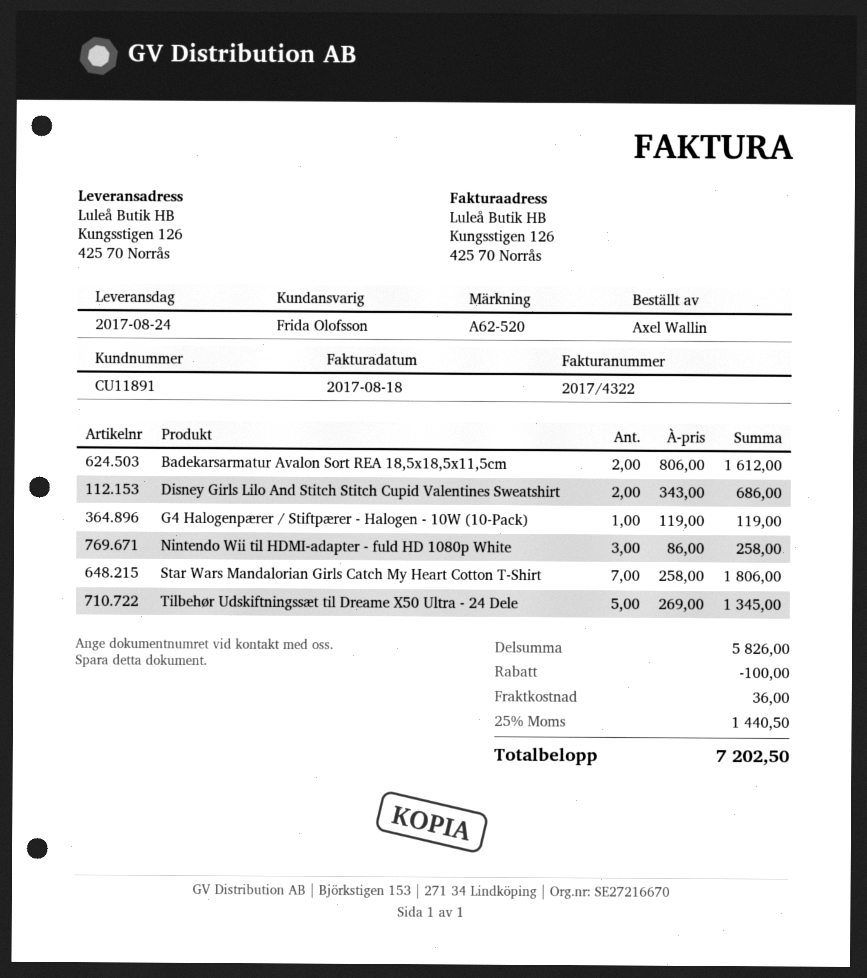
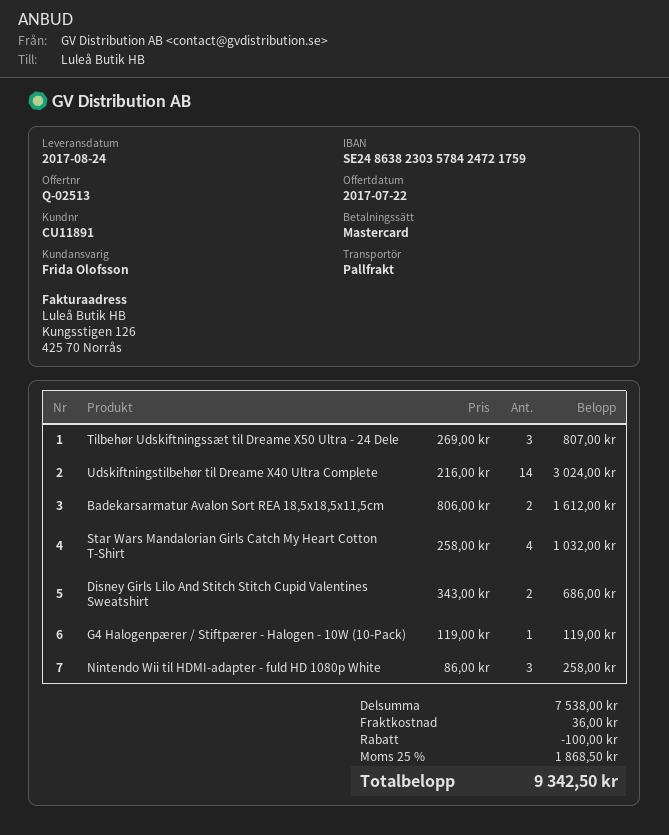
Star Wars Mandalorian Girls Catch My Heart Cotton T-Shirt: 7 x 258.00 = 1806.00 -> 4 x 258.00 = 1032.00
Tilbehør Udskiftningssæt til Dreame X50 Ultra - 24 Dele: 5 x 269.00 = 1345.00 -> 3 x 269.00 = 807.00
Udskiftningstilbehør til Dreame X40 Ultra Complete: none -> 14 x 216.00 = 3024.00
subtotal: 5826.00 -> 7538.00
tax: 25% = 1440.50 -> 25% = 1868.50
total: 7202.50 -> 9342.50

